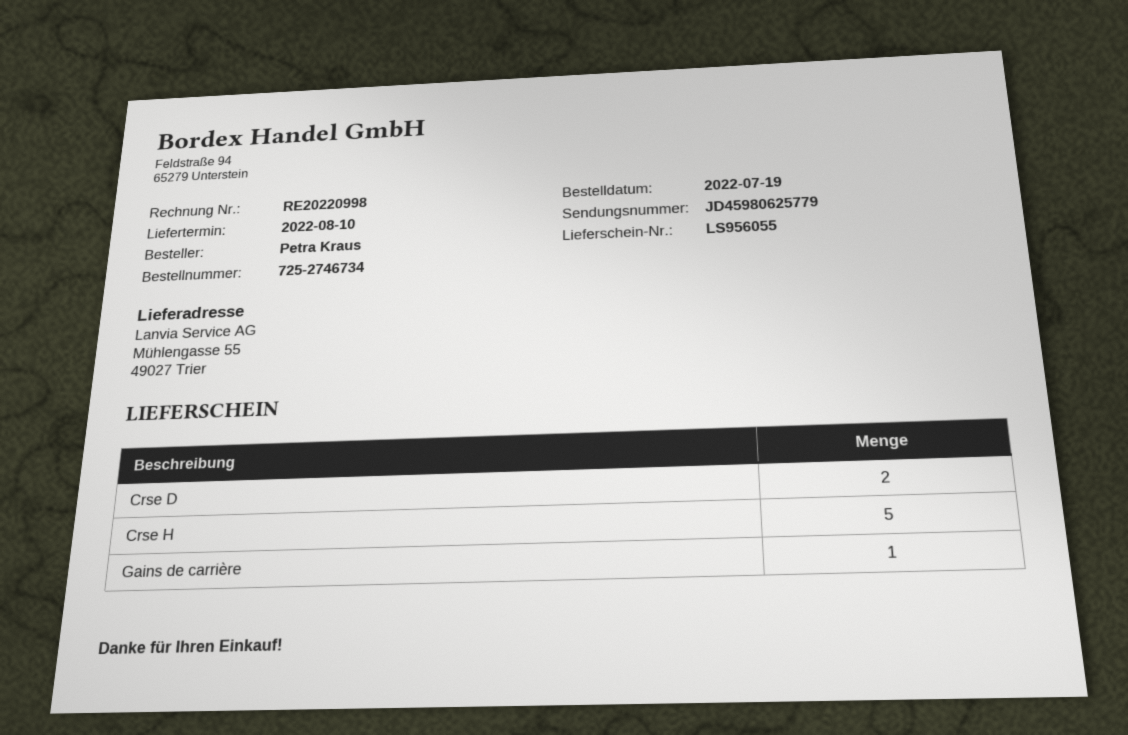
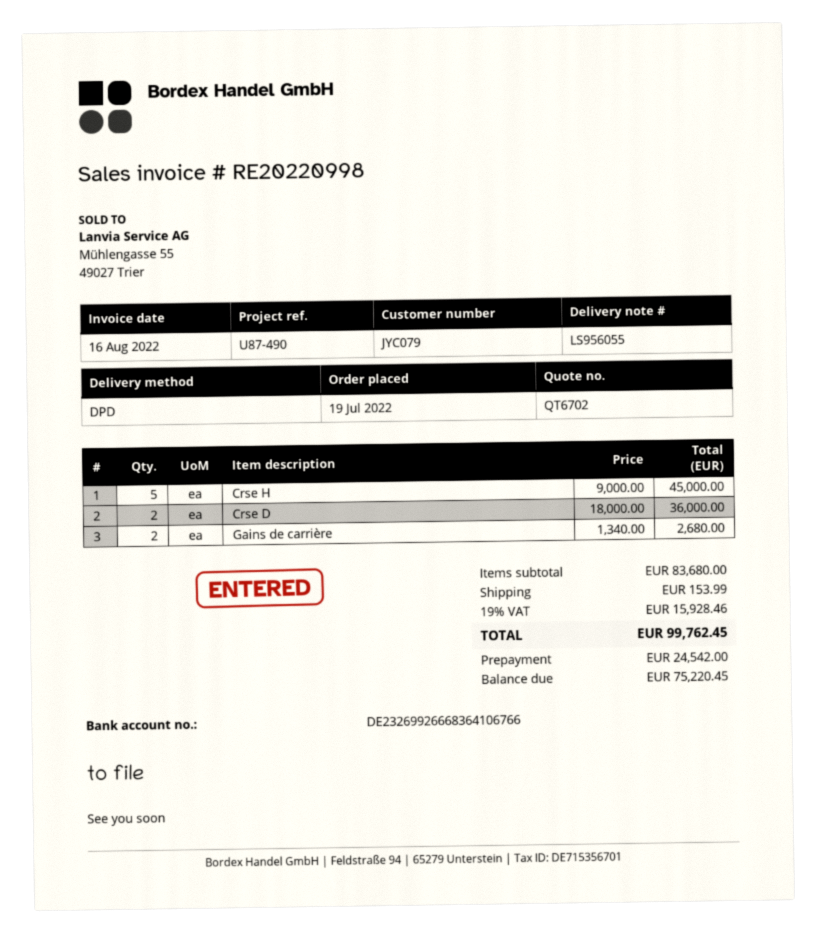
Gains de carrière: 1 -> 2

